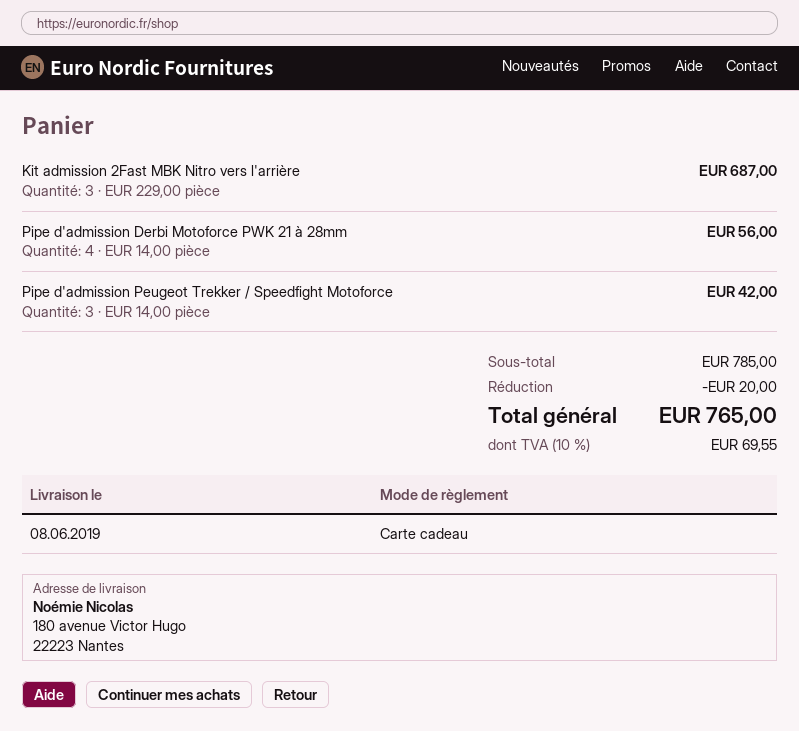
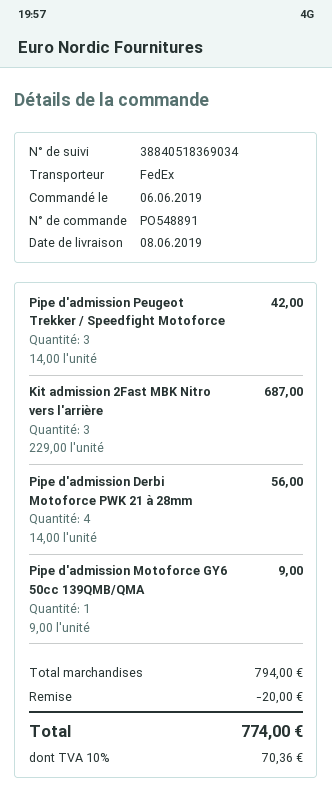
Pipe d'admission Motoforce GY6 50cc 139QMB/QMA: none -> 1 x 9.00 = 9.00
subtotal: 785.00 -> 794.00
tax: 10% = 69.55 -> 10% = 70.36
total: 765.00 -> 774.00

